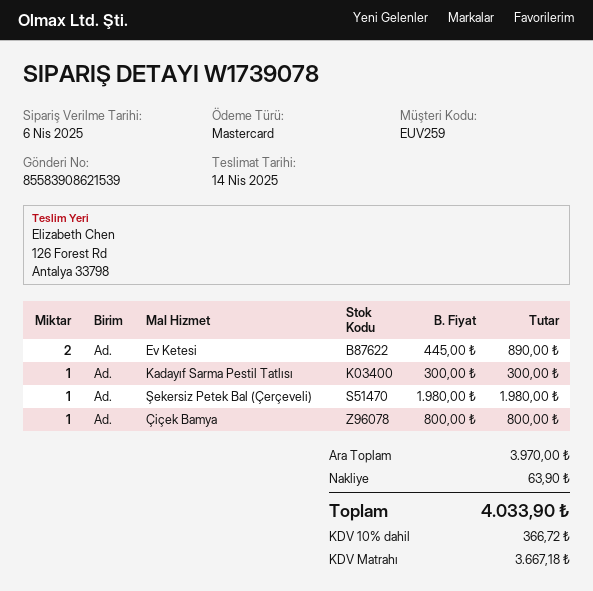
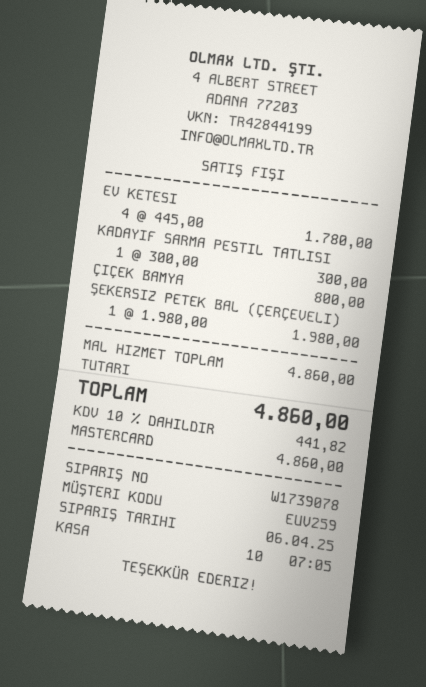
Ev Ketesi: 2 x 445.00 = 890.00 -> 4 x 445.00 = 1780.00
subtotal: 3970.00 -> 4860.00
shipping: 63.90 -> none
tax: 10% = 366.72 -> 10% = 441.82
total: 4033.90 -> 4860.00

